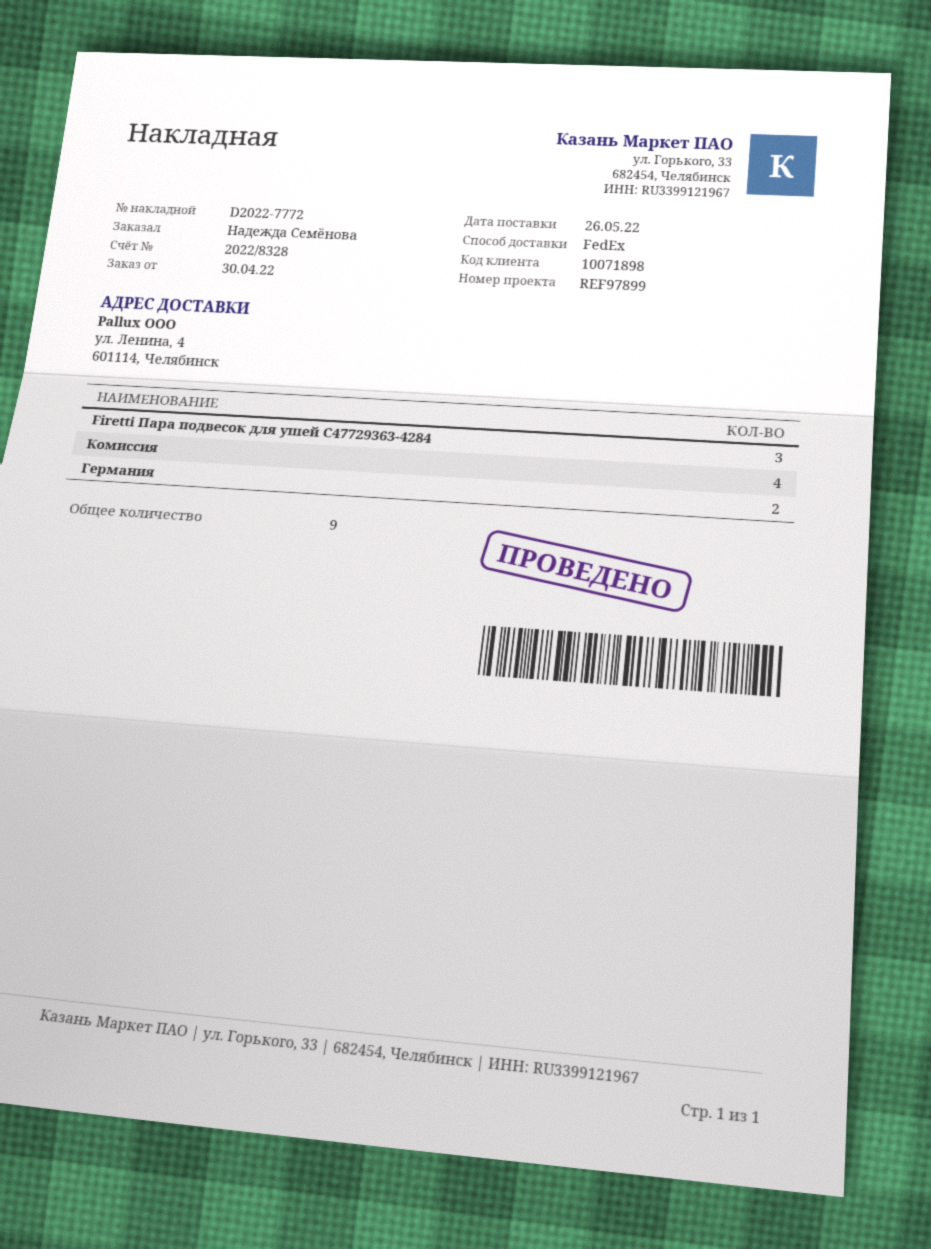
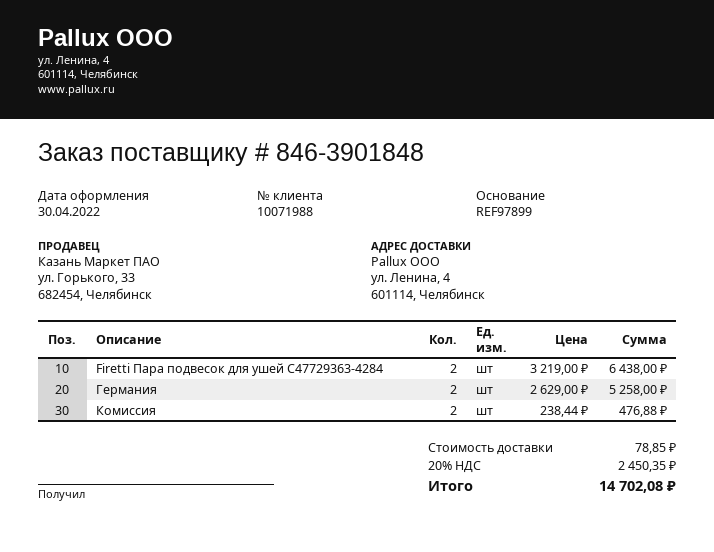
customer number: 10071898 -> 10071988
Firetti Пара подвесок для ушей C47729363-4284: 3 -> 2
Комиссия: 4 -> 2

